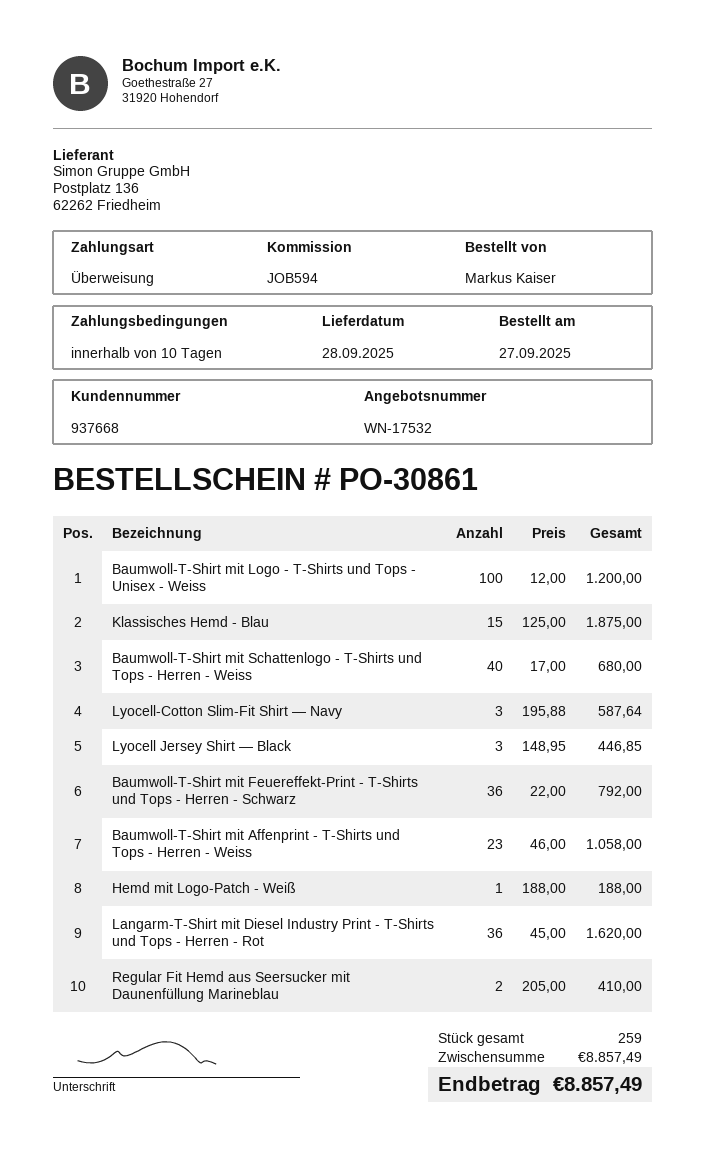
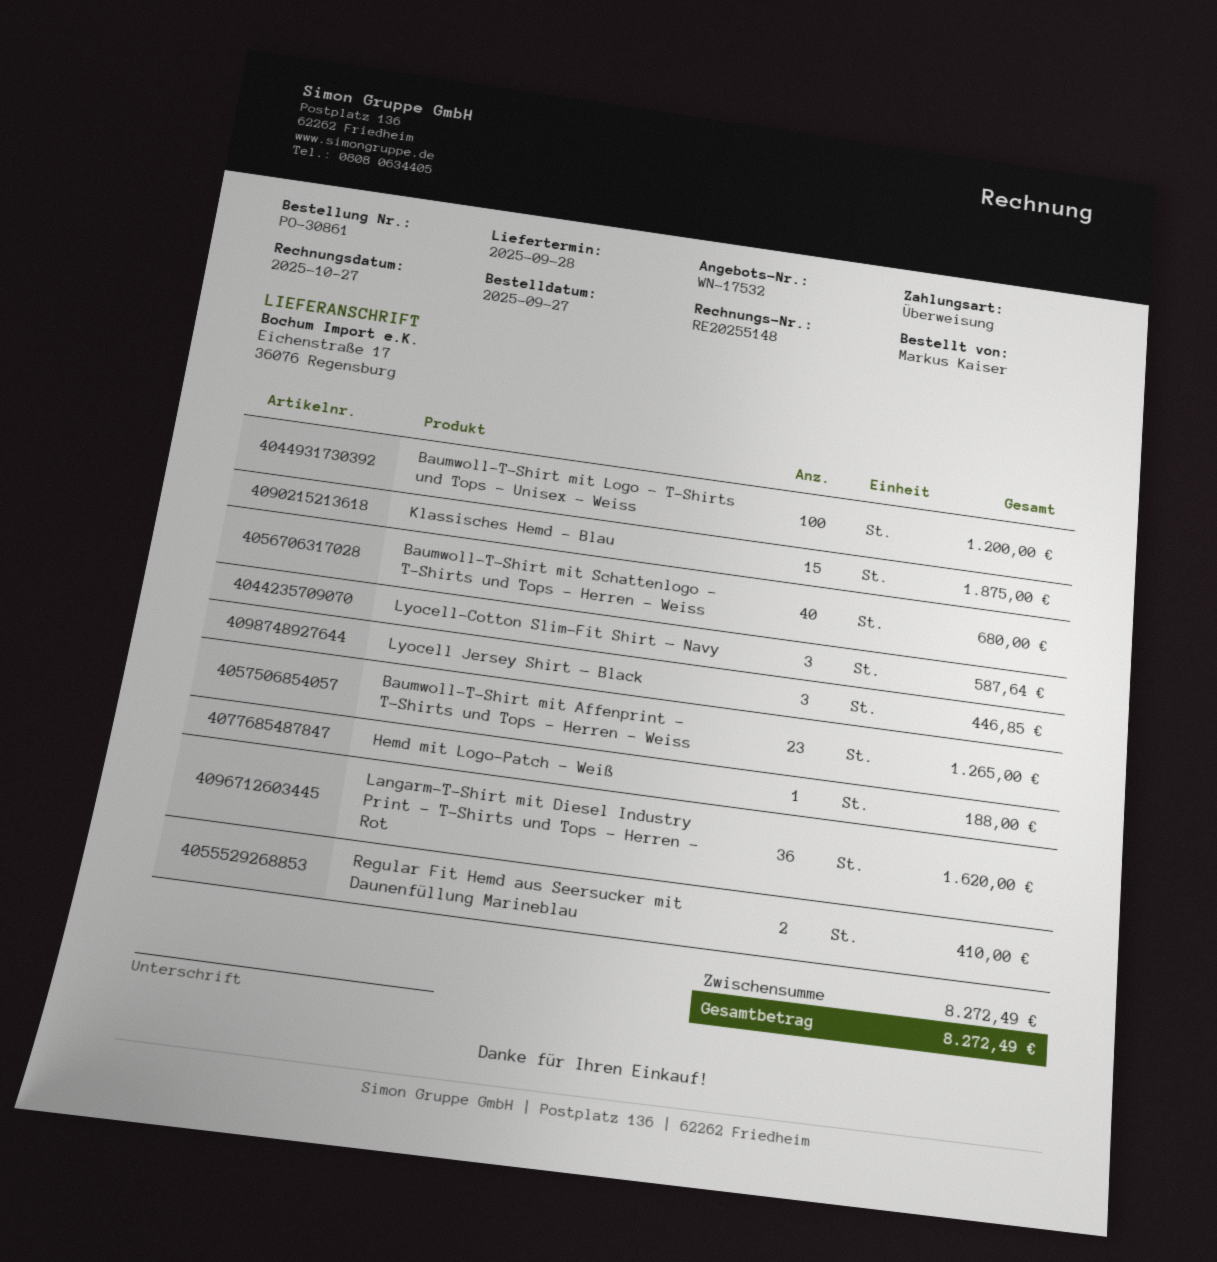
Baumwoll-T-Shirt mit Feuereffekt-Print - T-Shirts und Tops - Herren - Schwarz: 36 for 792.00 -> none
Baumwoll-T-Shirt mit Affenprint - T-Shirts und Tops - Herren - Weiss: 23 for 1058.00 -> 23 for 1265.00
subtotal: 8857.49 -> 8272.49
total: 8857.49 -> 8272.49

